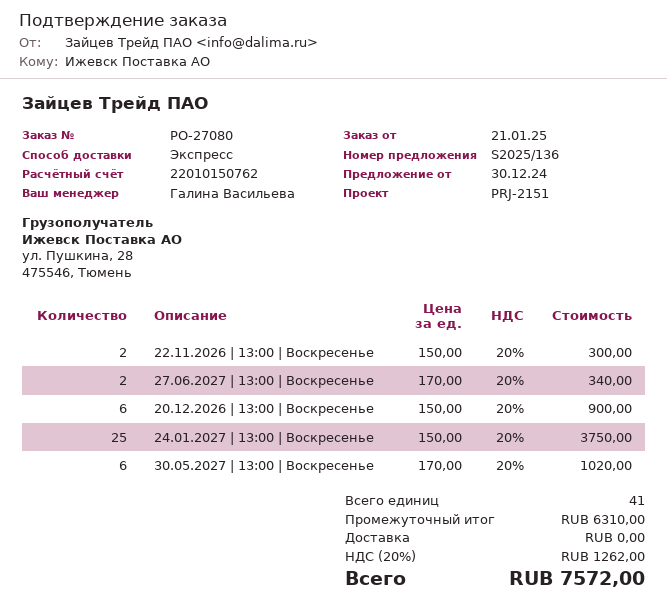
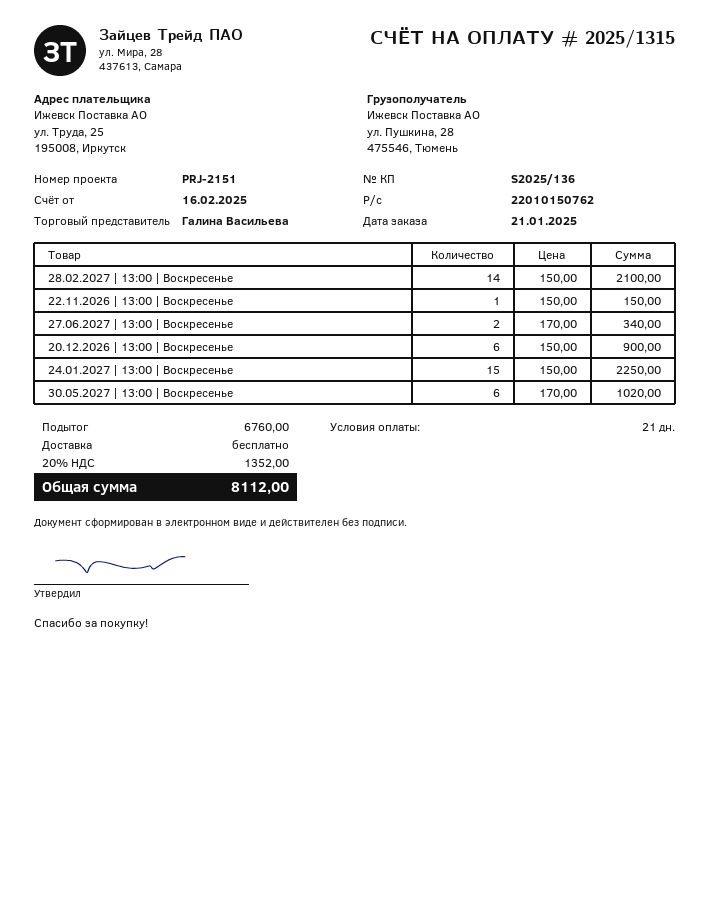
22.11.2026 | 13:00 | Воскресенье: 2 x 150.00 = 300.00 -> 1 x 150.00 = 150.00
24.01.2027 | 13:00 | Воскресенье: 25 x 150.00 = 3750.00 -> 15 x 150.00 = 2250.00
28.02.2027 | 13:00 | Воскресенье: none -> 14 x 150.00 = 2100.00
subtotal: 6310.00 -> 6760.00
tax: 20% = 1262.00 -> 20% = 1352.00
total: 7572.00 -> 8112.00

